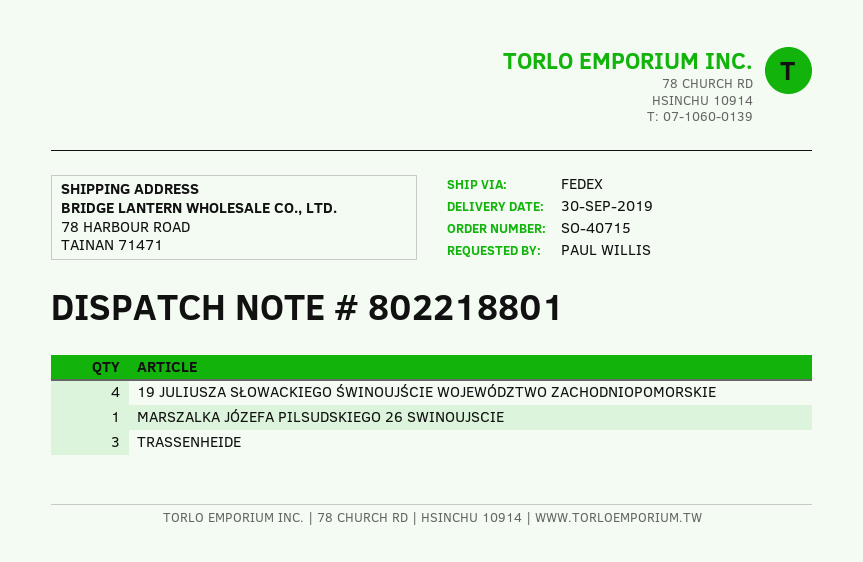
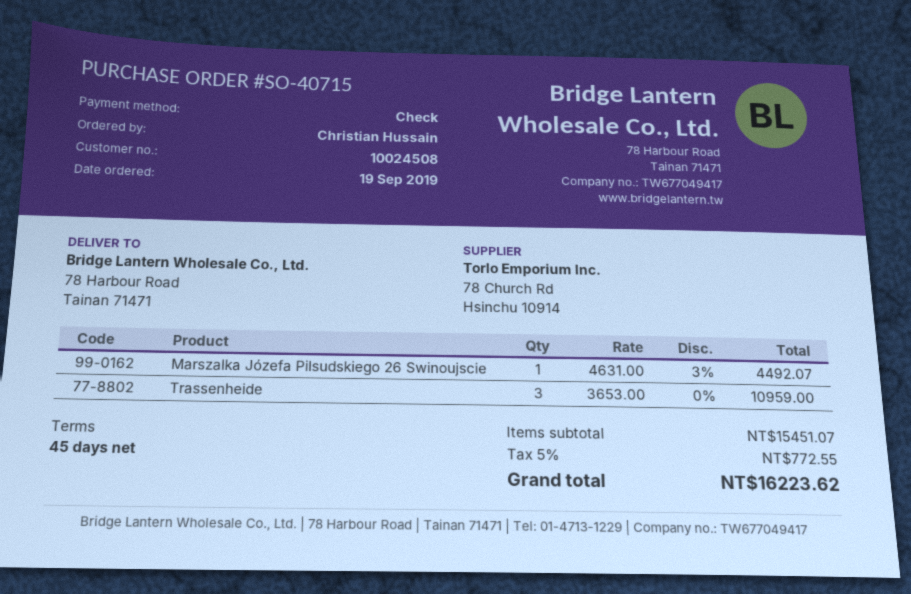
ordered by: PAUL WILLIS -> Christian Hussain
19 JULIUSZA SŁOWACKIEGO ŚWINOUJŚCIE WOJEWÓDZTWO ZACHODNIOPOMORSKIE: 4 -> none

